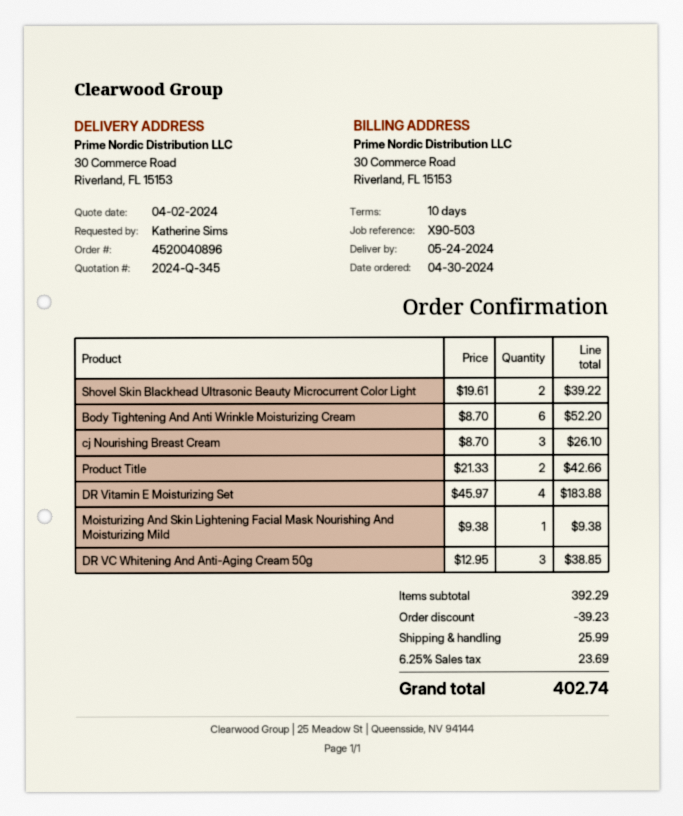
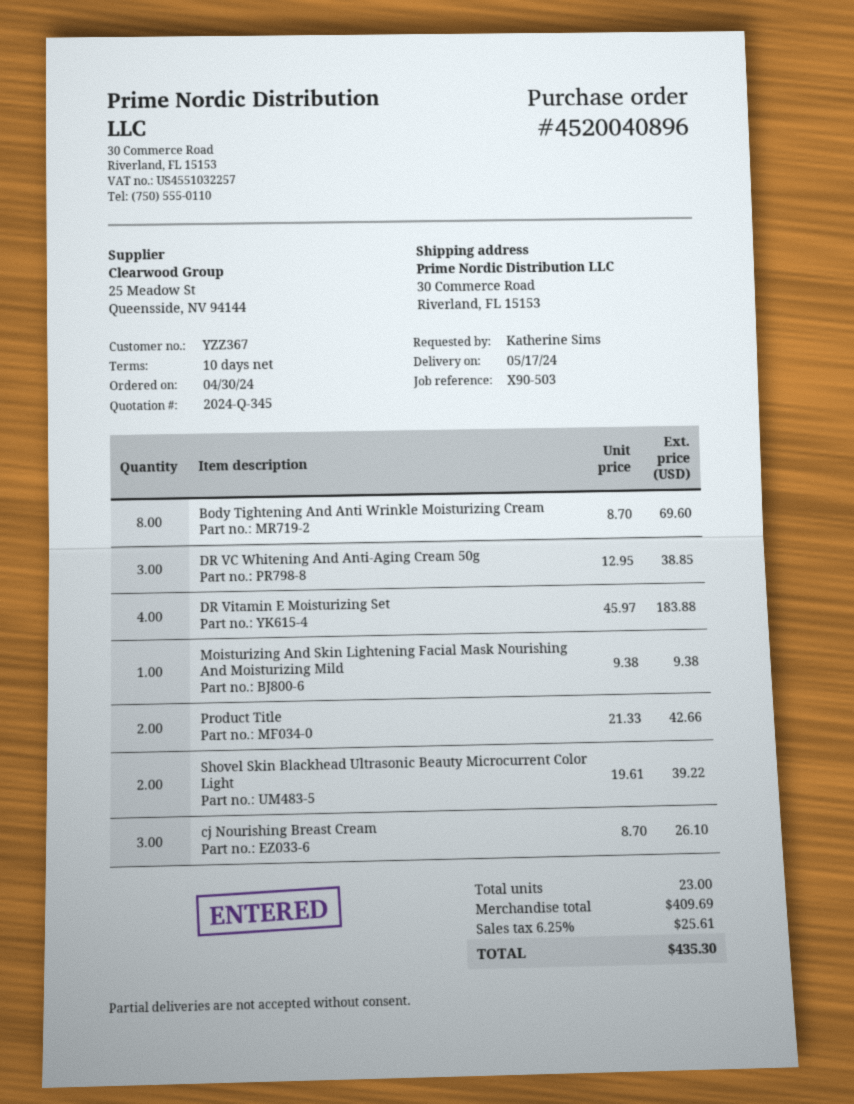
delivery date: 2024-05-24 -> 2024-05-17
Body Tightening And Anti Wrinkle Moisturizing Cream: 6 x 8.70 = 52.20 -> 8 x 8.70 = 69.60
subtotal: 392.29 -> 409.69
discount: 39.23 -> none
shipping: 25.99 -> none
tax: 6.25% = 23.69 -> 6.25% = 25.61
total: 402.74 -> 435.30

